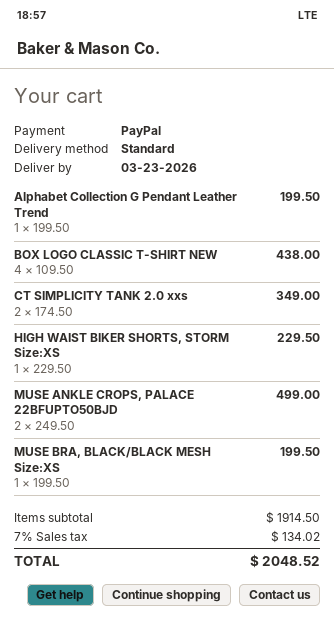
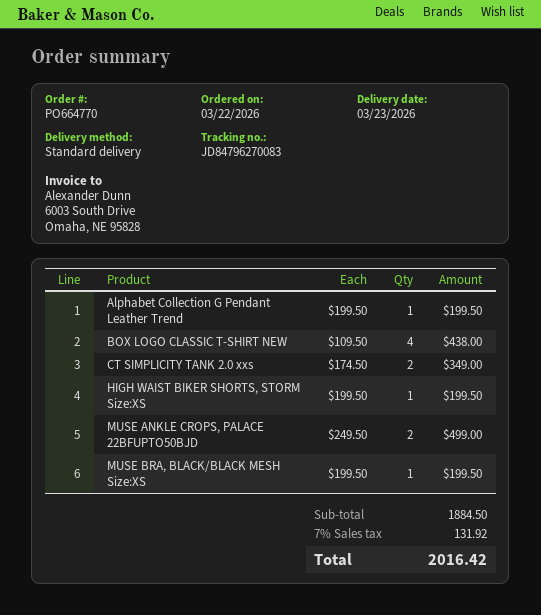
HIGH WAIST BIKER SHORTS, STORM Size:XS: 1 x 229.50 = 229.50 -> 1 x 199.50 = 199.50
subtotal: 1914.50 -> 1884.50
tax: 7% = 134.02 -> 7% = 131.92
total: 2048.52 -> 2016.42

